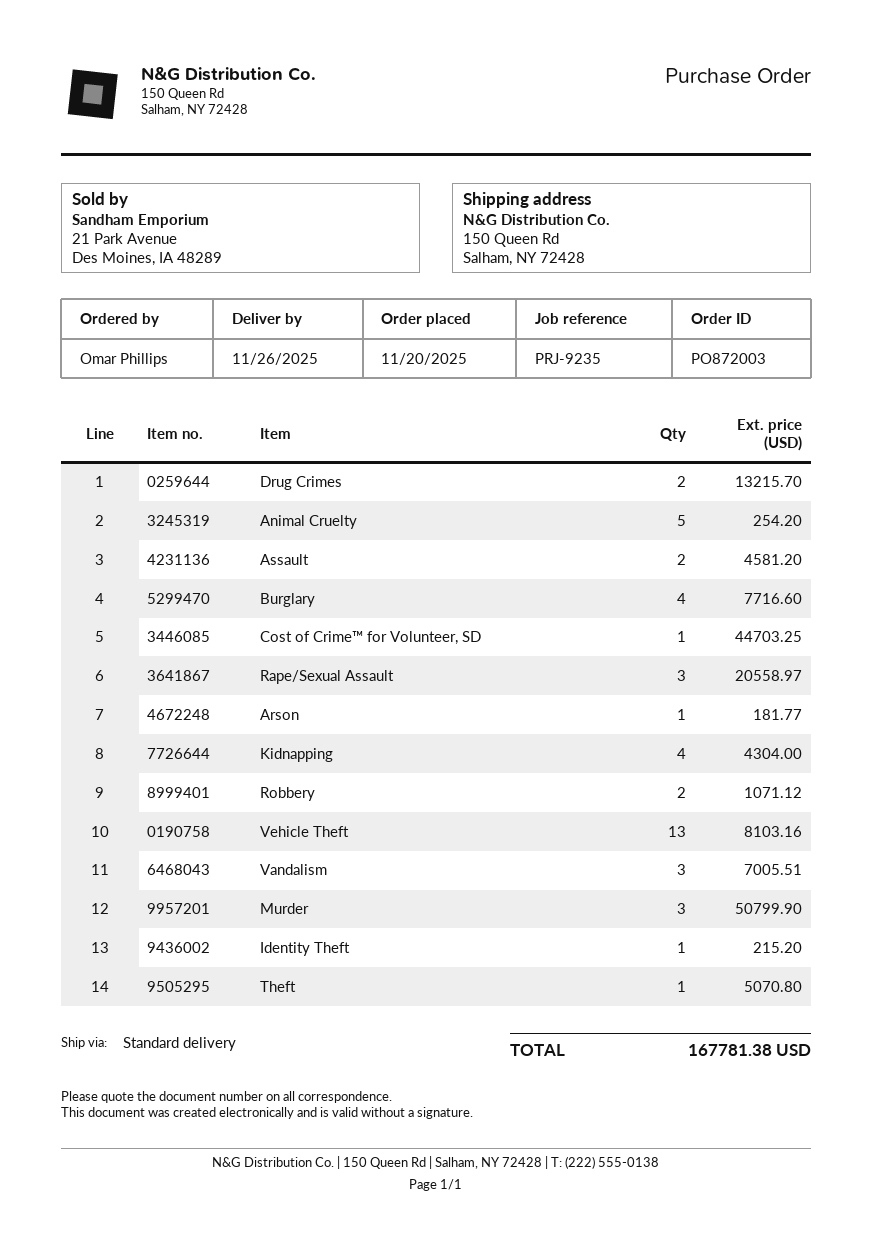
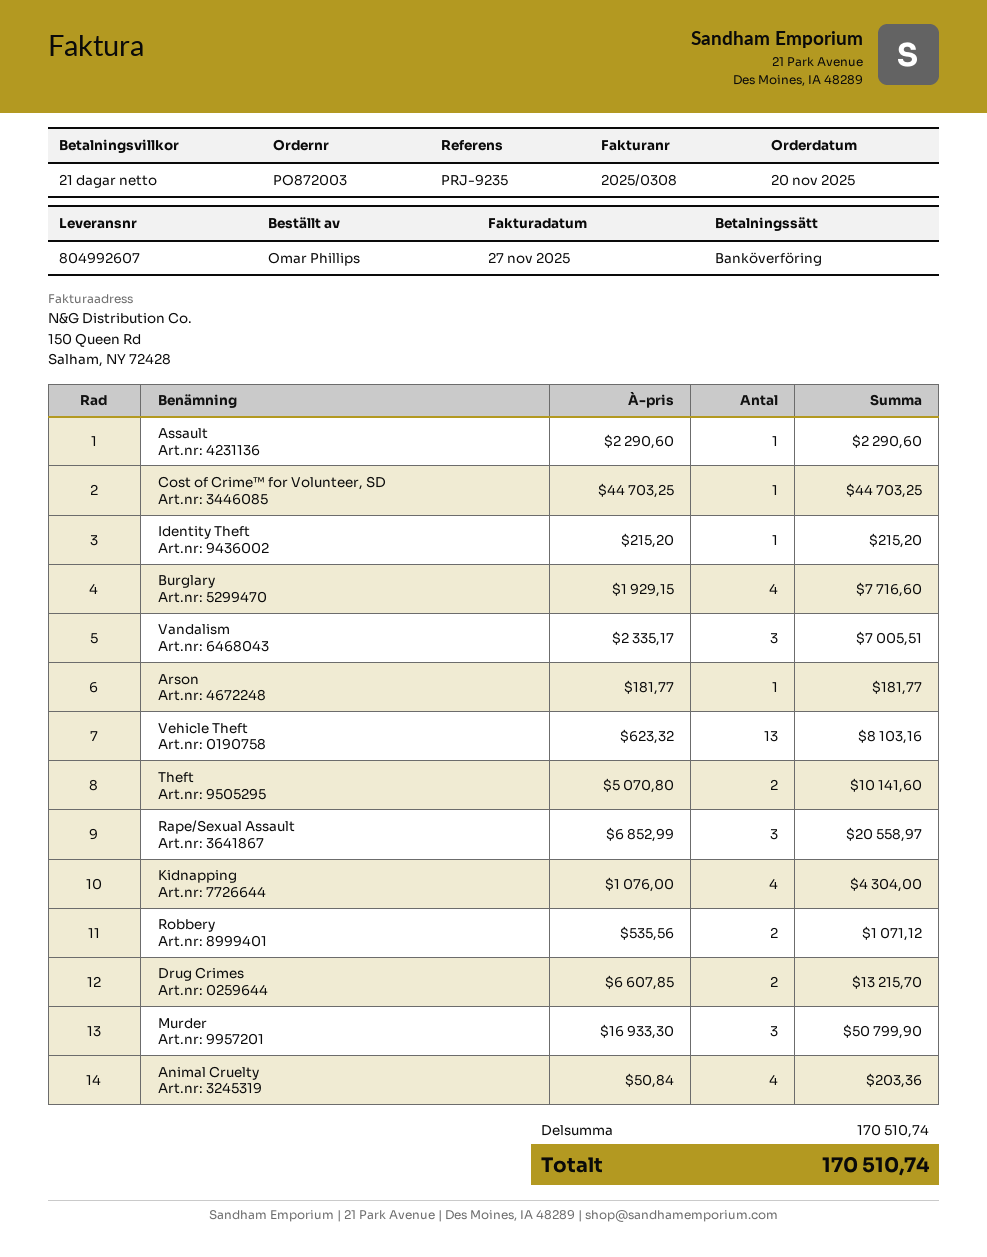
Animal Cruelty: 5 for 254.20 -> 4 for 203.36
Assault: 2 for 4581.20 -> 1 for 2290.60
Theft: 1 for 5070.80 -> 2 for 10141.60
total: 167781.38 -> 170510.74

